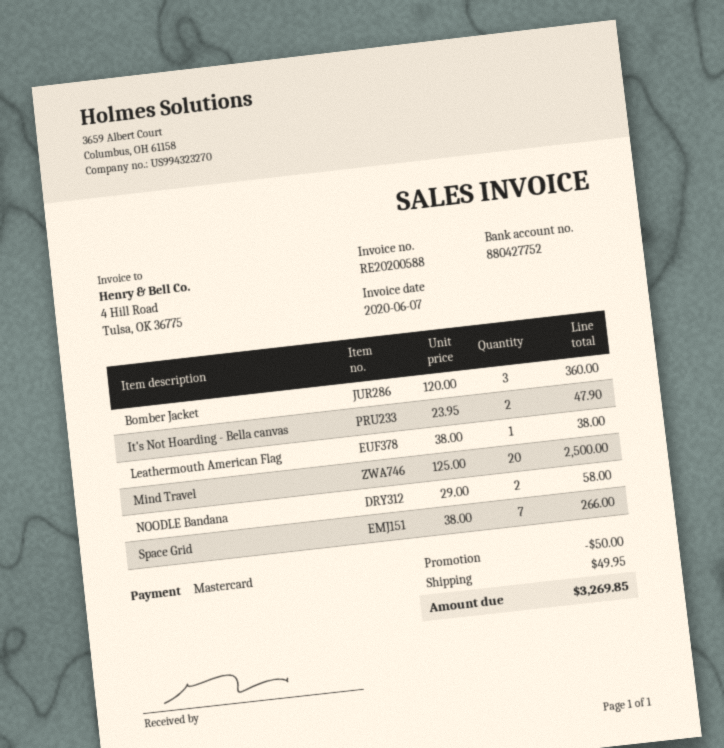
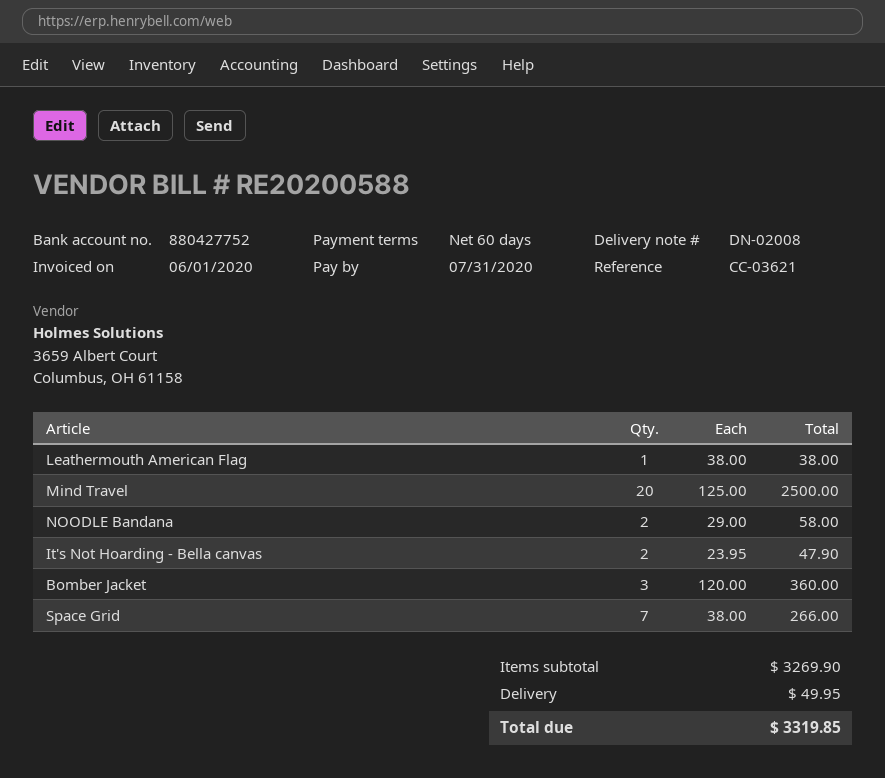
invoice date: 2020-06-07 -> 2020-06-01
discount: 50.00 -> none
total: 3269.85 -> 3319.85

